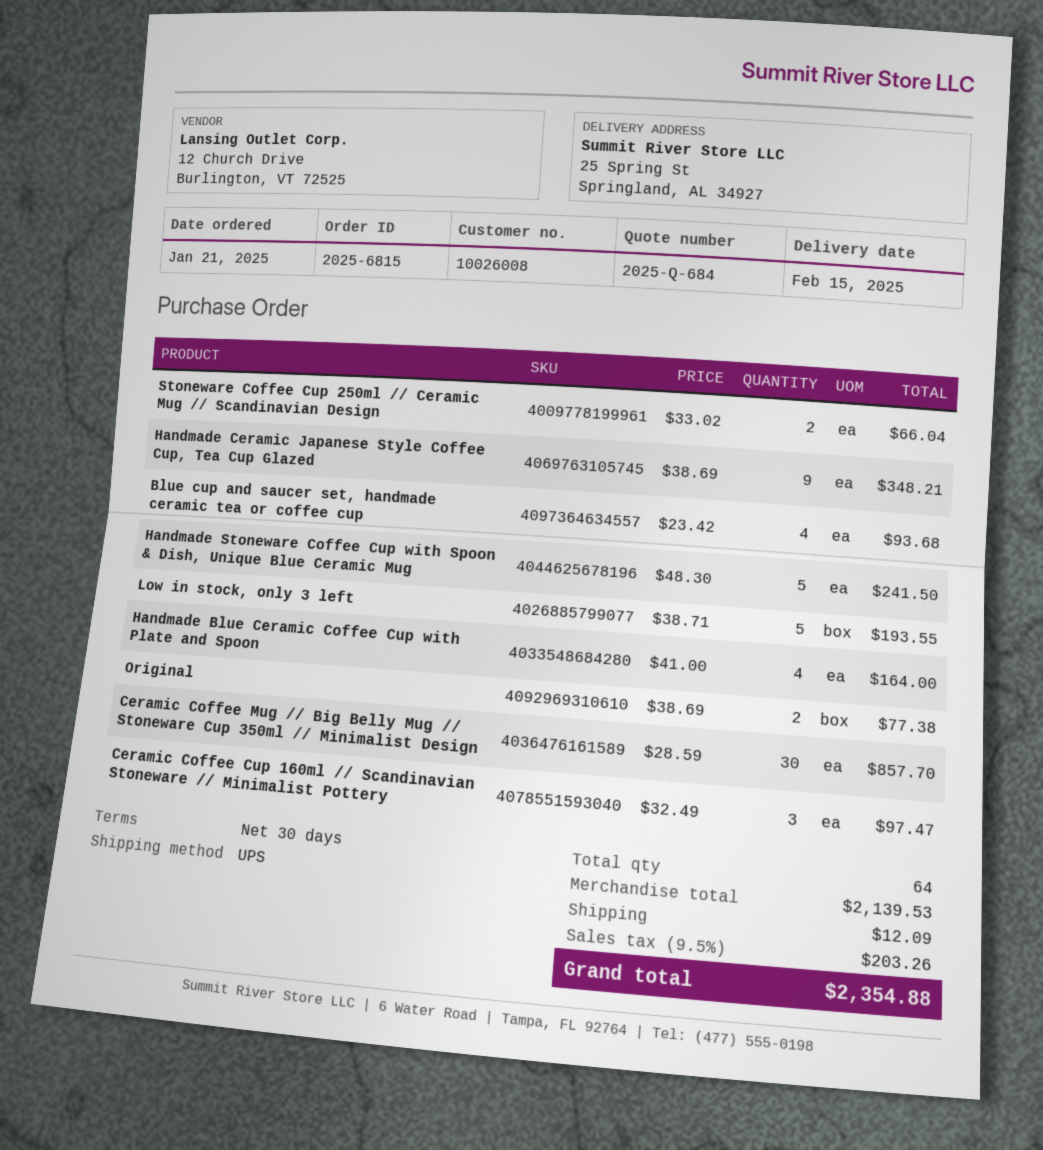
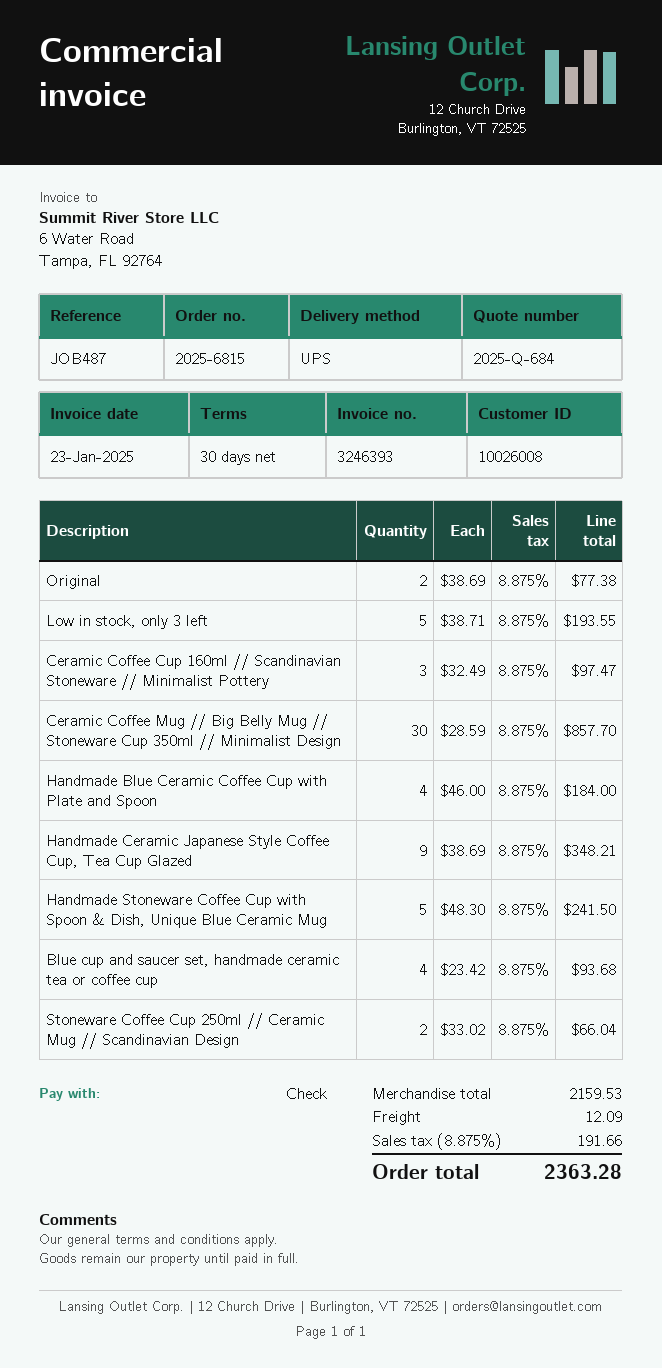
Handmade Blue Ceramic Coffee Cup with Plate and Spoon: 4 x 41.00 = 164.00 -> 4 x 46.00 = 184.00
subtotal: 2139.53 -> 2159.53
tax: 9.5% = 203.26 -> 8.875% = 191.66
total: 2354.88 -> 2363.28

